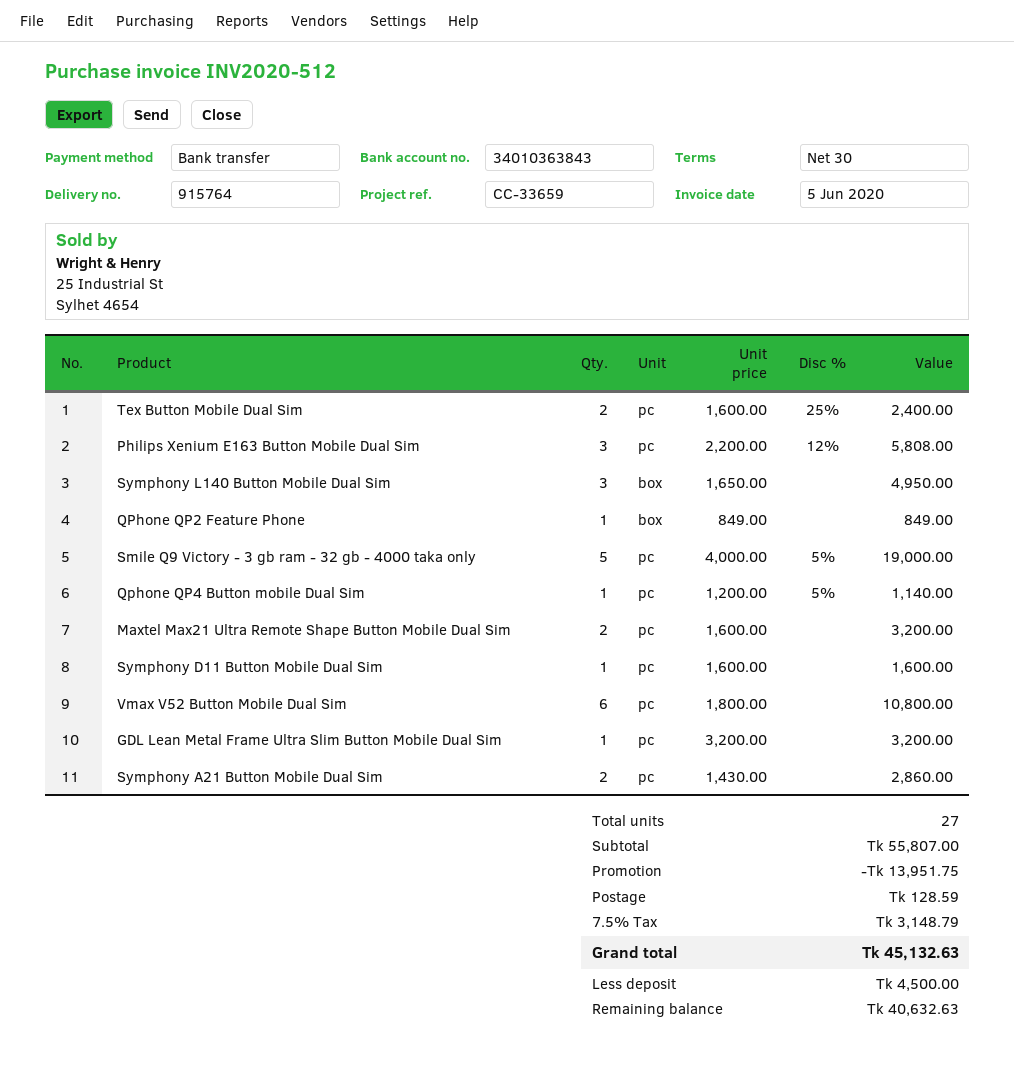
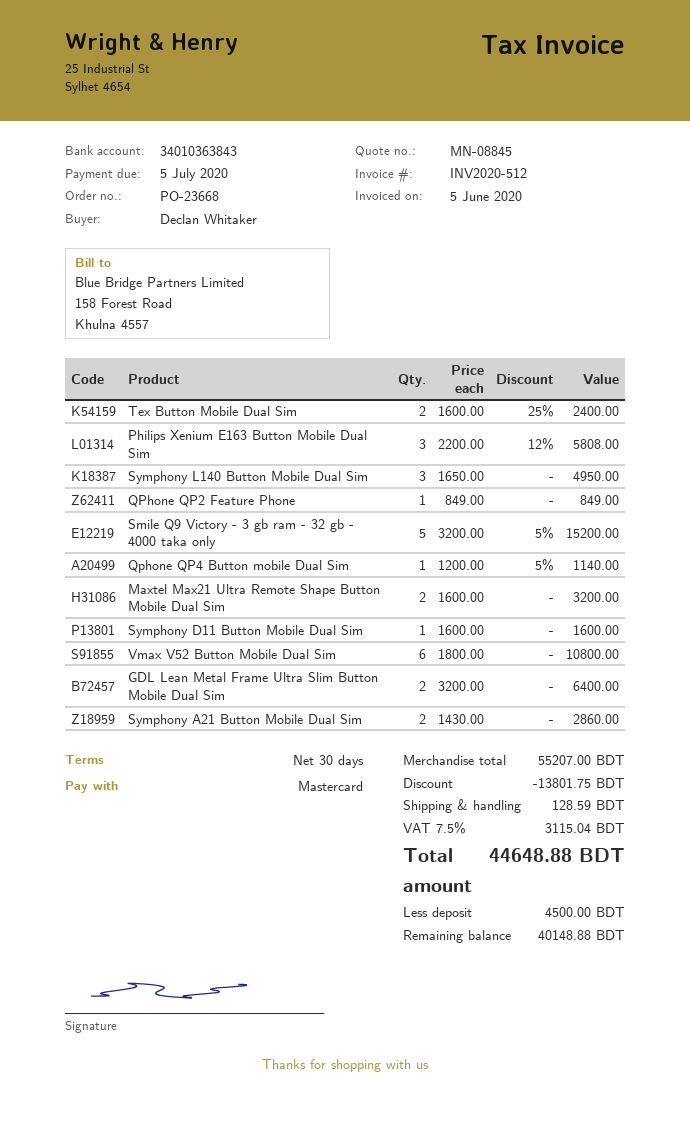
payment method: bank transfer -> Mastercard
Smile Q9 Victory - 3 gb ram - 32 gb - 4000 taka only: 5 x 4000.00 - 5% = 19000.00 -> 5 x 3200.00 - 5% = 15200.00
GDL Lean Metal Frame Ultra Slim Button Mobile Dual Sim: 1 x 3200.00 = 3200.00 -> 2 x 3200.00 = 6400.00
subtotal: 55807.00 -> 55207.00
discount: 13951.75 -> 13801.75
tax: 7.5% = 3148.79 -> 7.5% = 3115.04
total: 45132.63 -> 44648.88
balance: 40632.63 -> 40148.88

